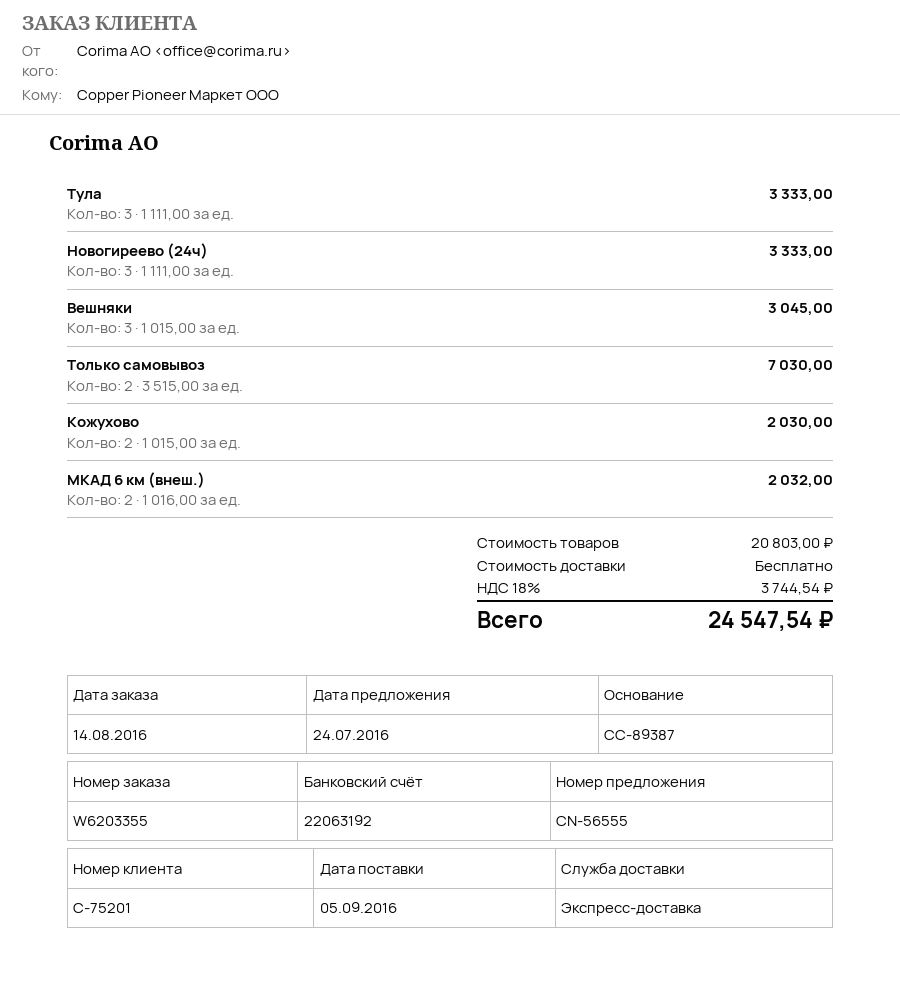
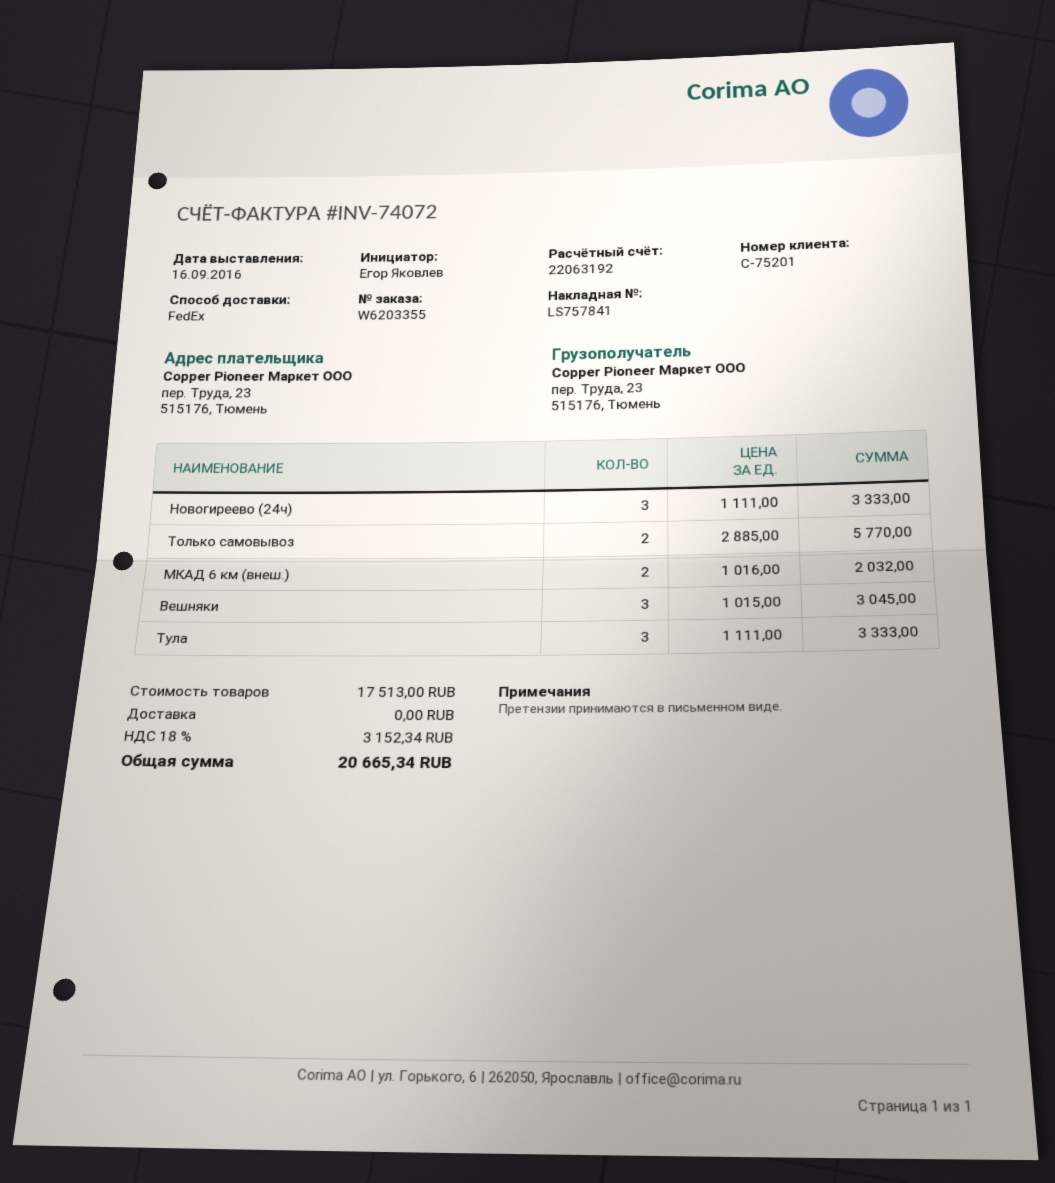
shipping method: express -> FedEx
Только самовывоз: 2 x 3515.00 = 7030.00 -> 2 x 2885.00 = 5770.00
Кожухово: 2 x 1015.00 = 2030.00 -> none
subtotal: 20803.00 -> 17513.00
tax: 18% = 3744.54 -> 18% = 3152.34
total: 24547.54 -> 20665.34

